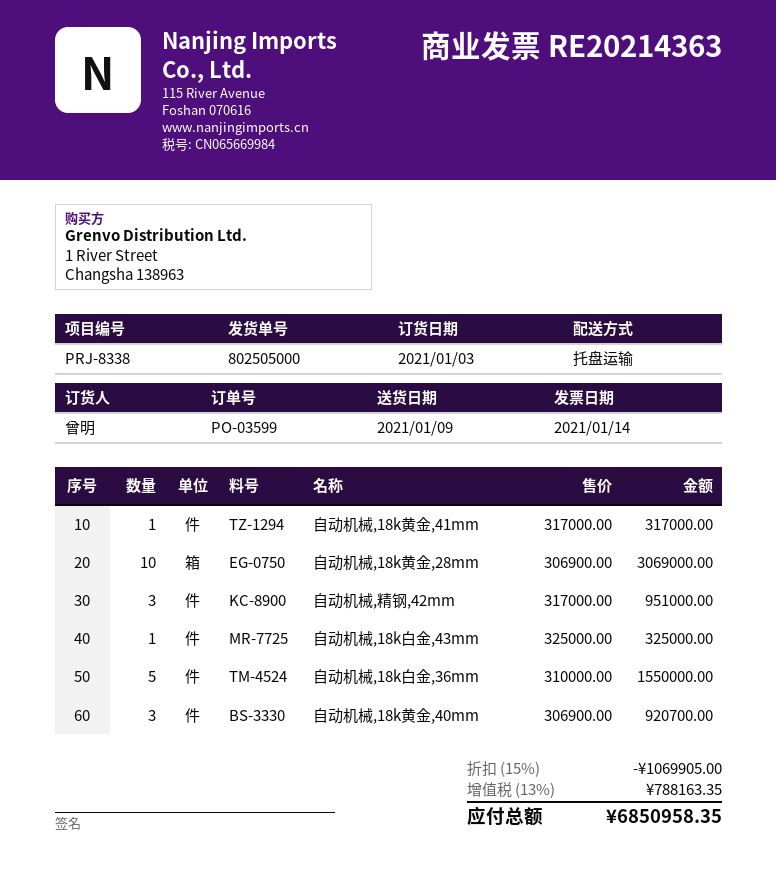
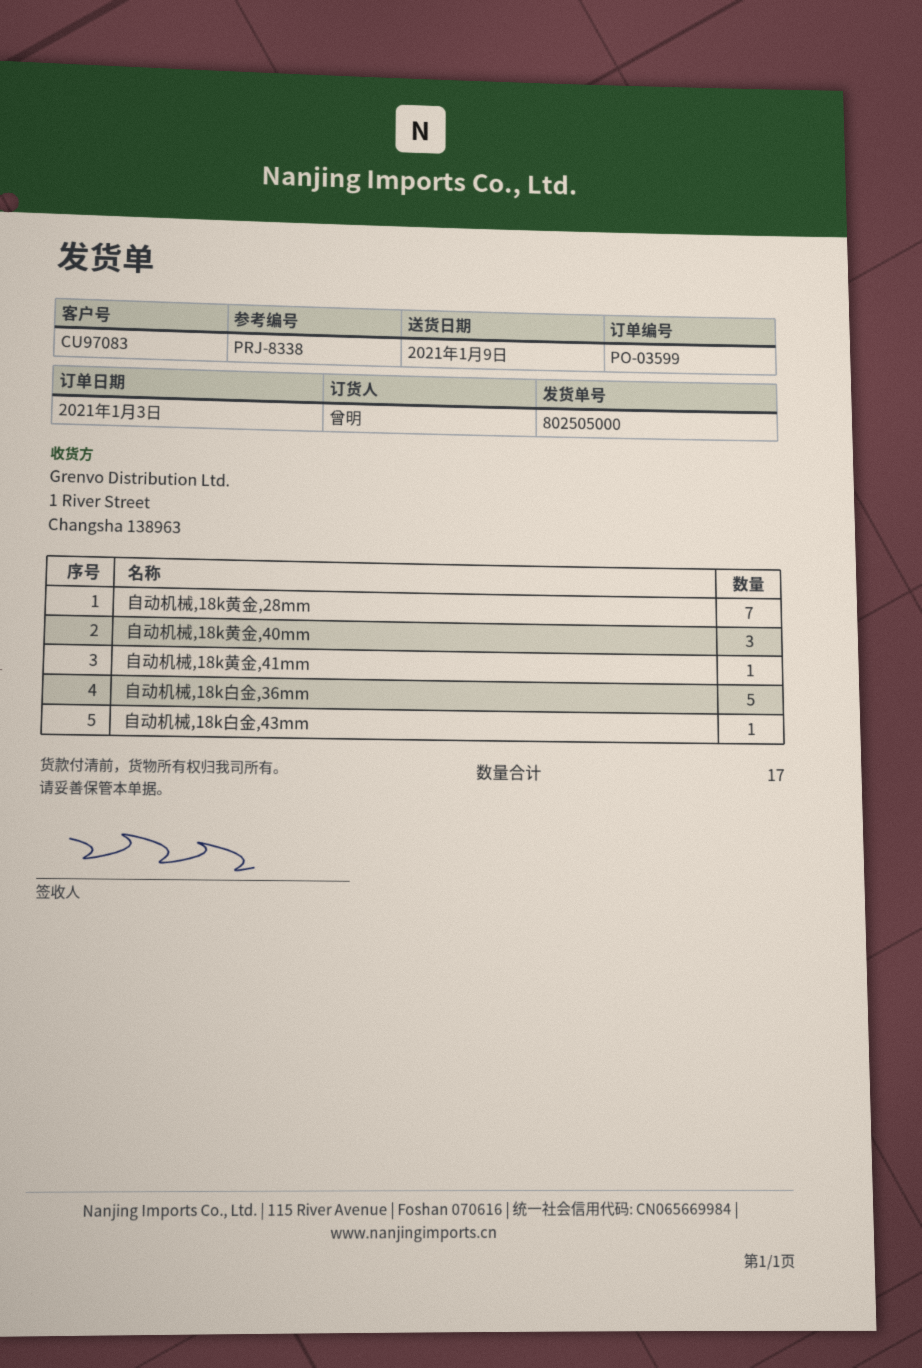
自动机械,18k黄金,28mm: 10 -> 7
自动机械,精钢,42mm: 3 -> none

